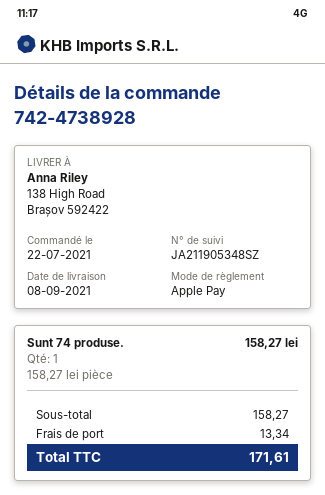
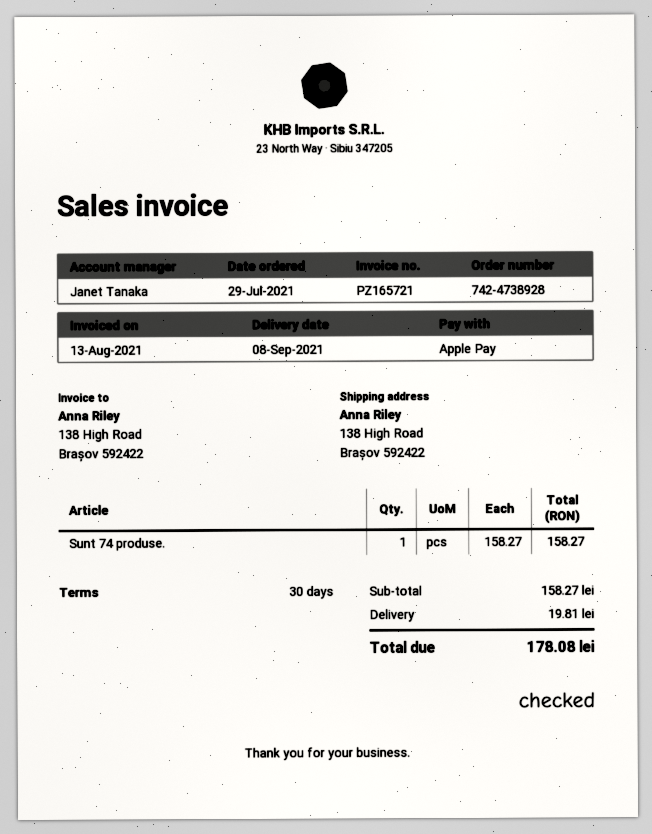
order date: 2021-07-22 -> 2021-07-29
shipping: 13.34 -> 19.81
total: 171.61 -> 178.08

